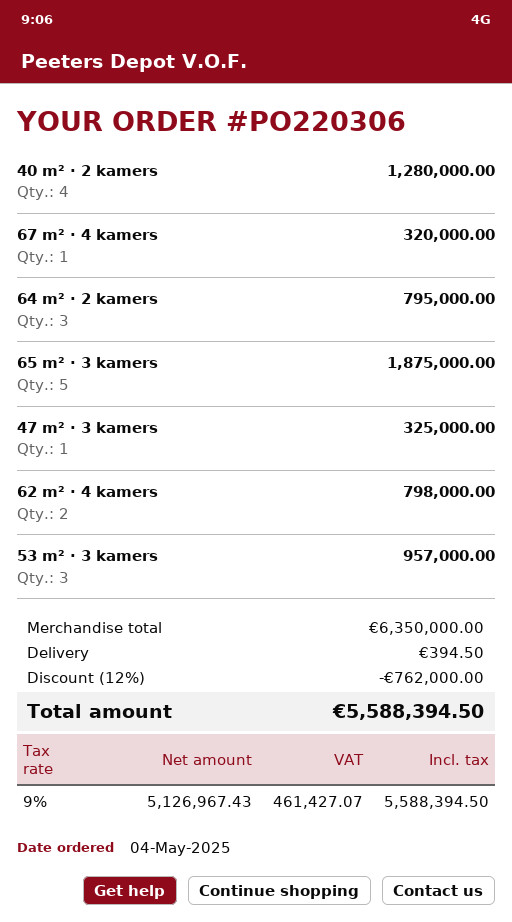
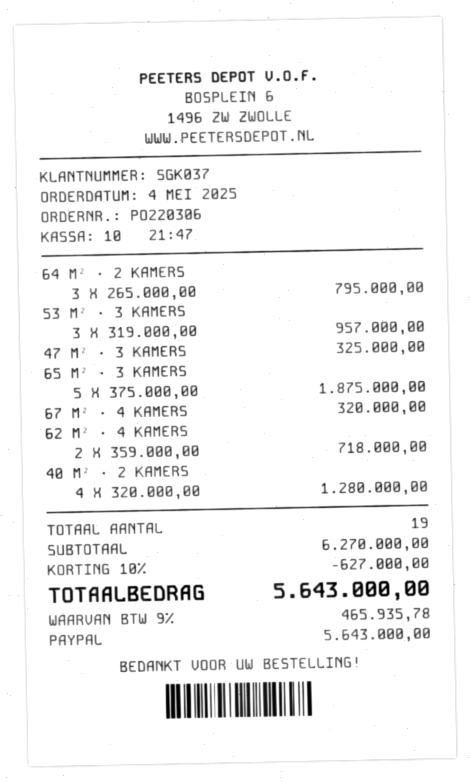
62 m² · 4 kamers: 2 for 798000.00 -> 2 for 718000.00
subtotal: 6350000.00 -> 6270000.00
discount: 12% = 762000.00 -> 10% = 627000.00
shipping: 394.50 -> none
tax: 9% = 461427.07 -> 9% = 465935.78
total: 5588394.50 -> 5643000.00

